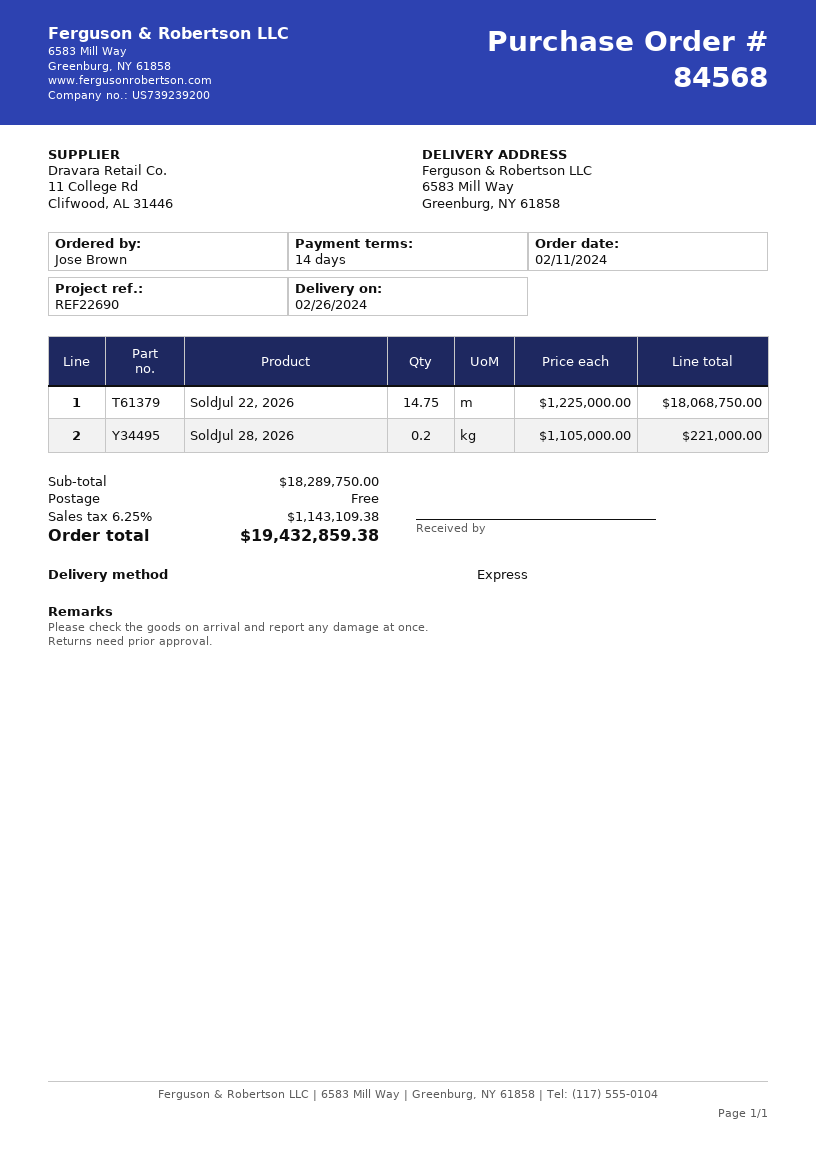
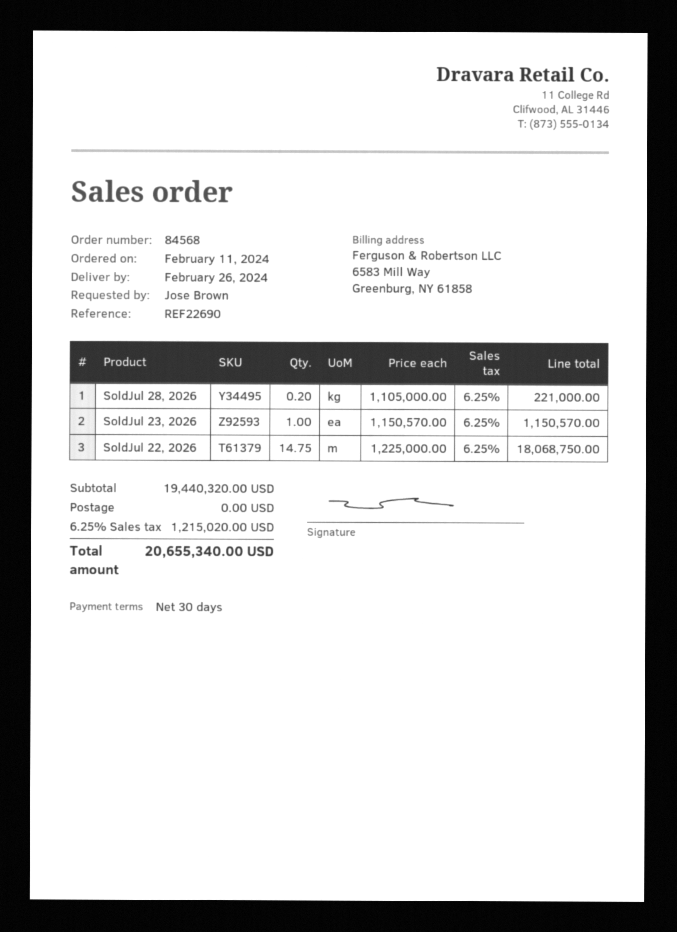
payment terms: 14 days -> 30 days
SoldJul 23, 2026: none -> 1 x 1150570.00 = 1150570.00
subtotal: 18289750.00 -> 19440320.00
tax: 6.25% = 1143109.38 -> 6.25% = 1215020.00
total: 19432859.38 -> 20655340.00

